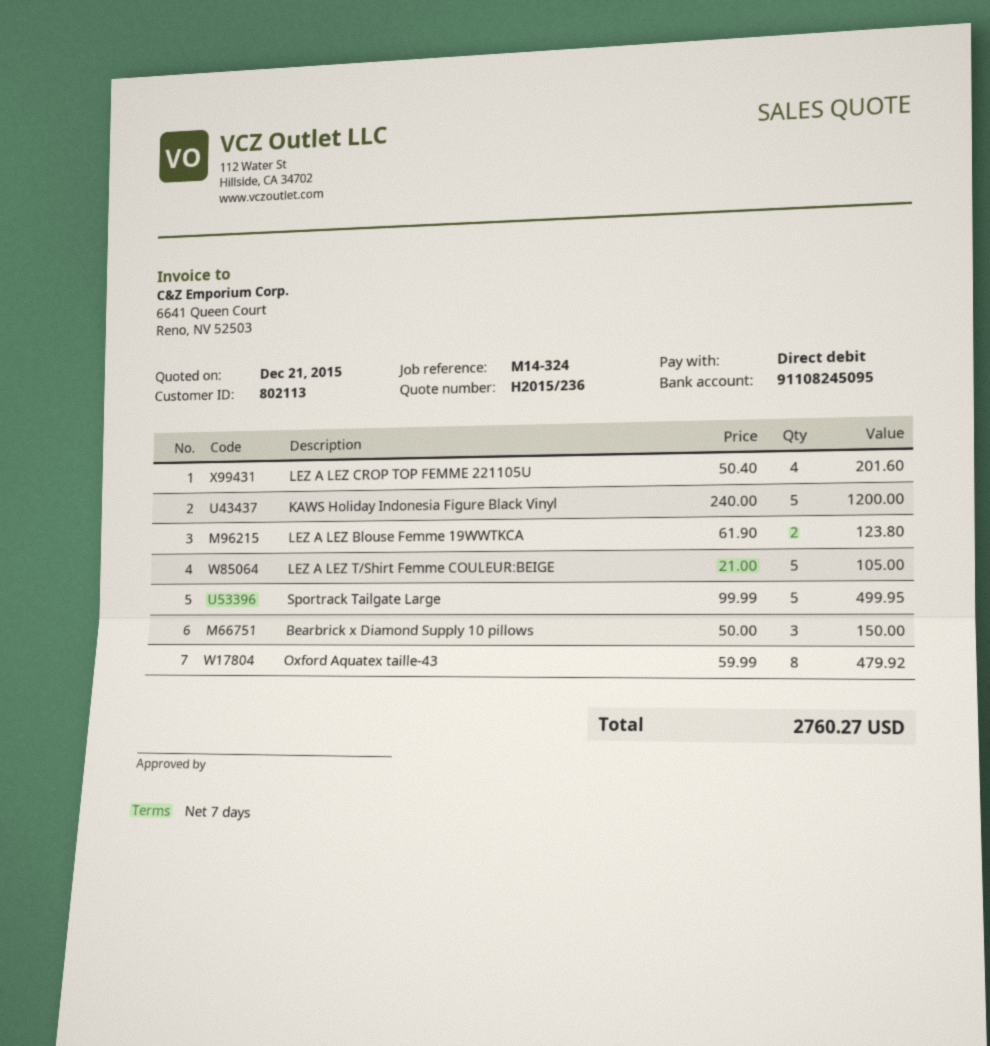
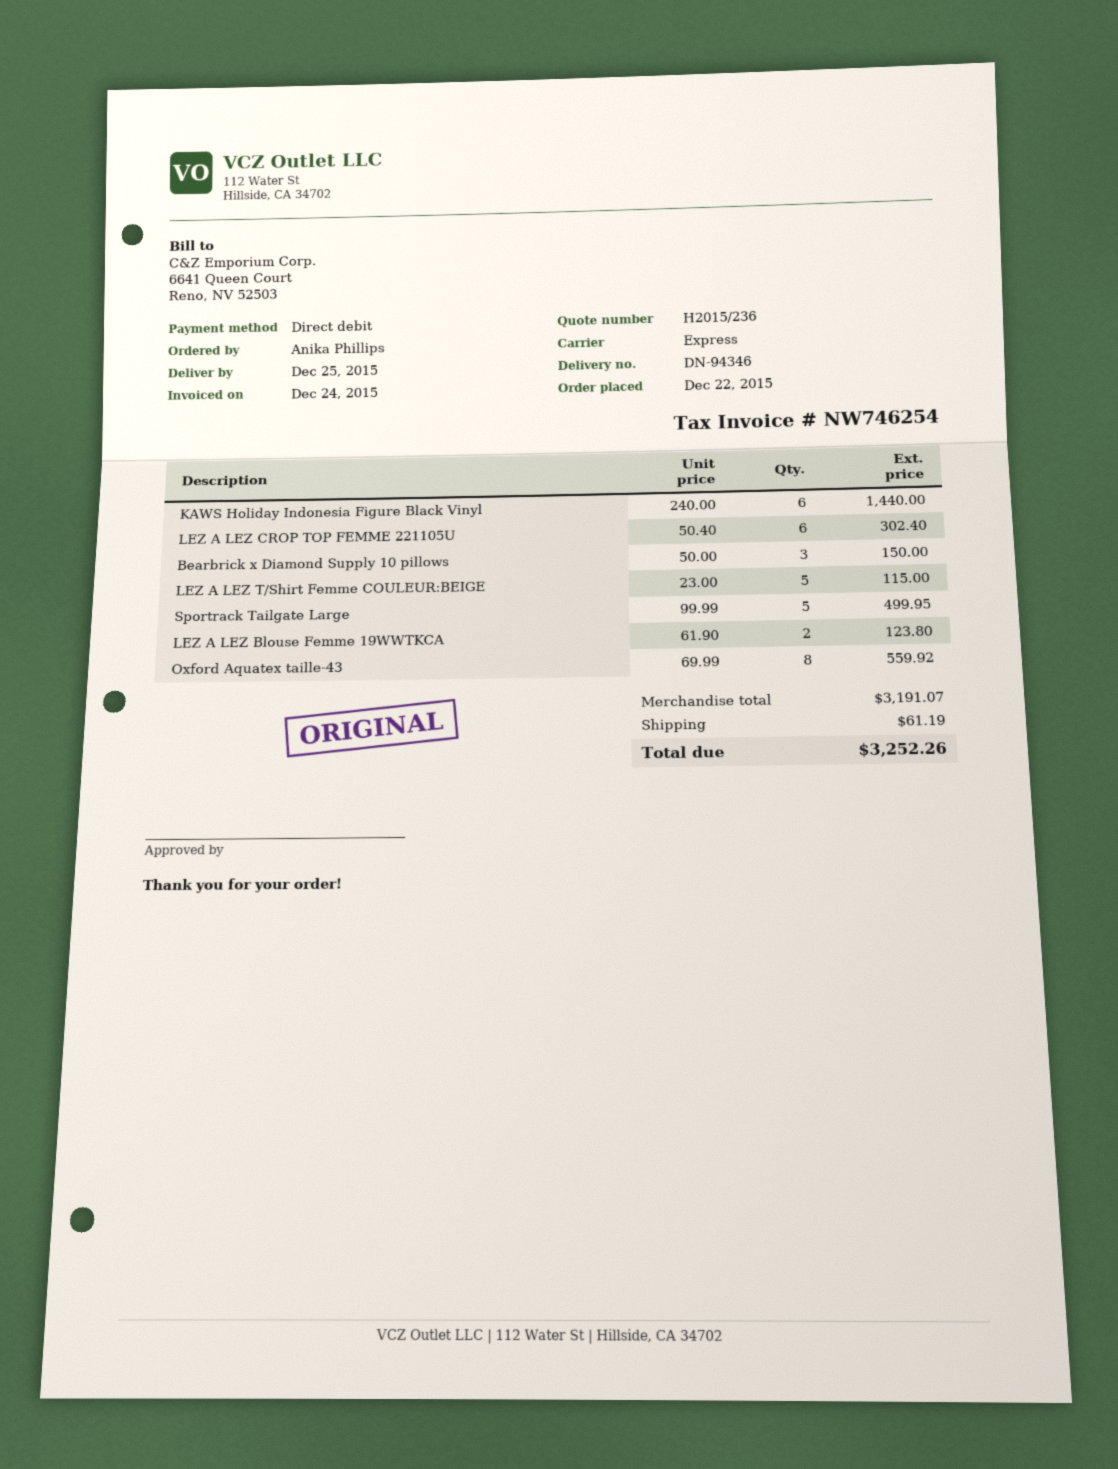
LEZ A LEZ CROP TOP FEMME 221105U: 4 x 50.40 = 201.60 -> 6 x 50.40 = 302.40
KAWS Holiday Indonesia Figure Black Vinyl: 5 x 240.00 = 1200.00 -> 6 x 240.00 = 1440.00
LEZ A LEZ T/Shirt Femme COULEUR:BEIGE: 5 x 21.00 = 105.00 -> 5 x 23.00 = 115.00
Oxford Aquatex taille-43: 8 x 59.99 = 479.92 -> 8 x 69.99 = 559.92
shipping: none -> 61.19
total: 2760.27 -> 3252.26

